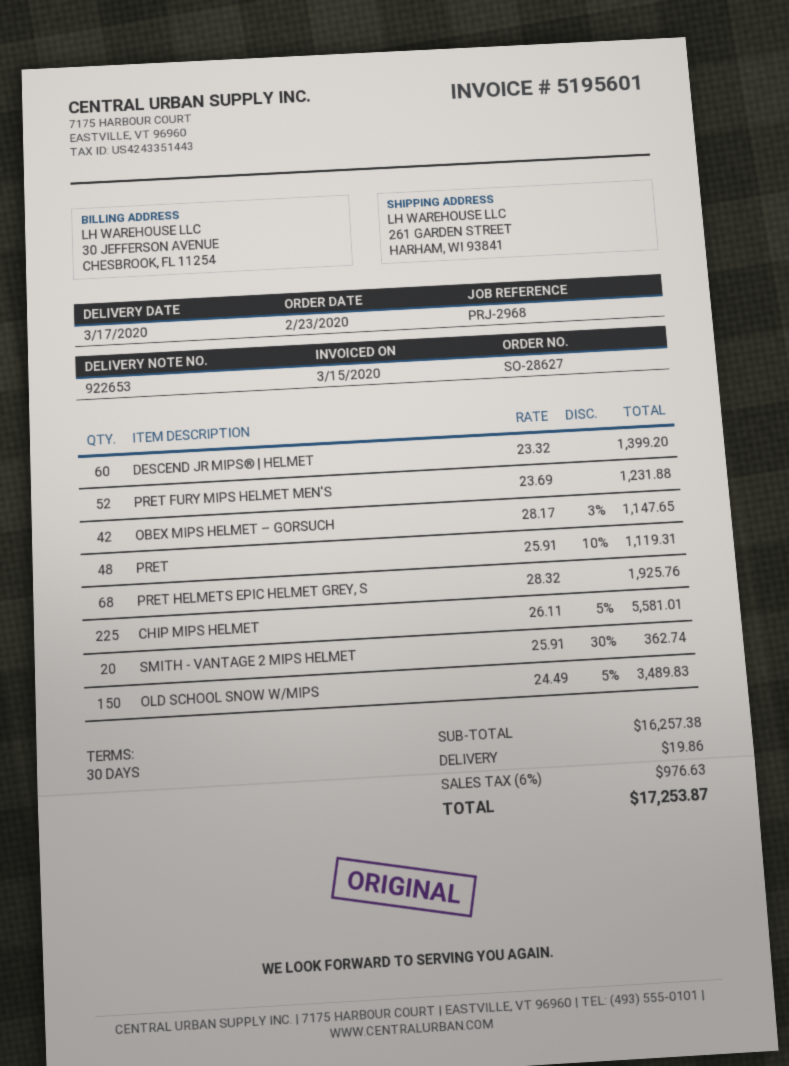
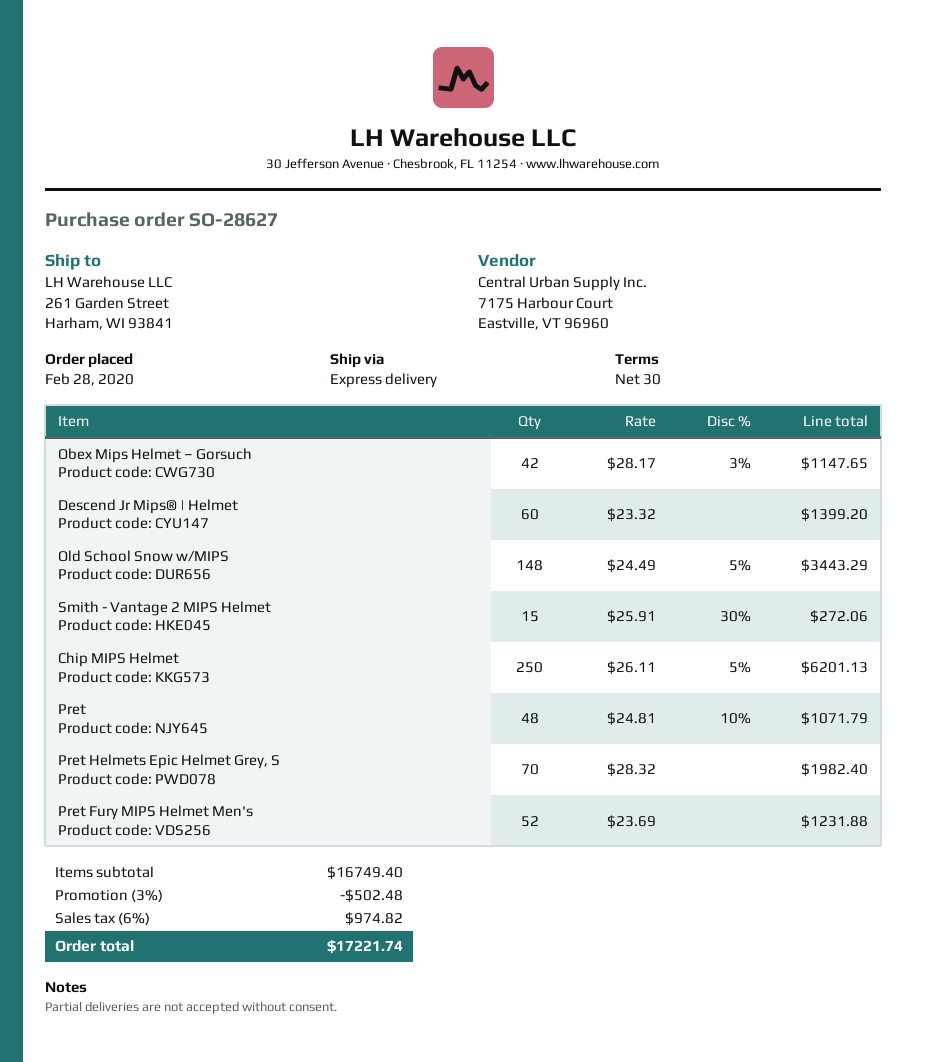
order date: 2020-02-23 -> 2020-02-28
PRET: 48 x 25.91 - 10% = 1119.31 -> 48 x 24.81 - 10% = 1071.79
PRET HELMETS EPIC HELMET GREY, S: 68 x 28.32 = 1925.76 -> 70 x 28.32 = 1982.40
CHIP MIPS HELMET: 225 x 26.11 - 5% = 5581.01 -> 250 x 26.11 - 5% = 6201.13
SMITH - VANTAGE 2 MIPS HELMET: 20 x 25.91 - 30% = 362.74 -> 15 x 25.91 - 30% = 272.06
OLD SCHOOL SNOW W/MIPS: 150 x 24.49 - 5% = 3489.83 -> 148 x 24.49 - 5% = 3443.29
subtotal: 16257.38 -> 16749.40
discount: none -> 3% = 502.48
shipping: 19.86 -> none
tax: 6% = 976.63 -> 6% = 974.82
total: 17253.87 -> 17221.74

